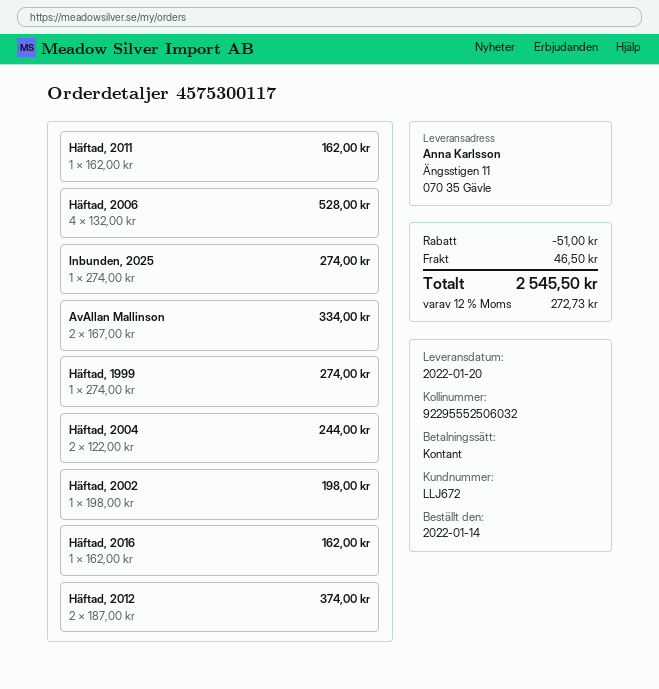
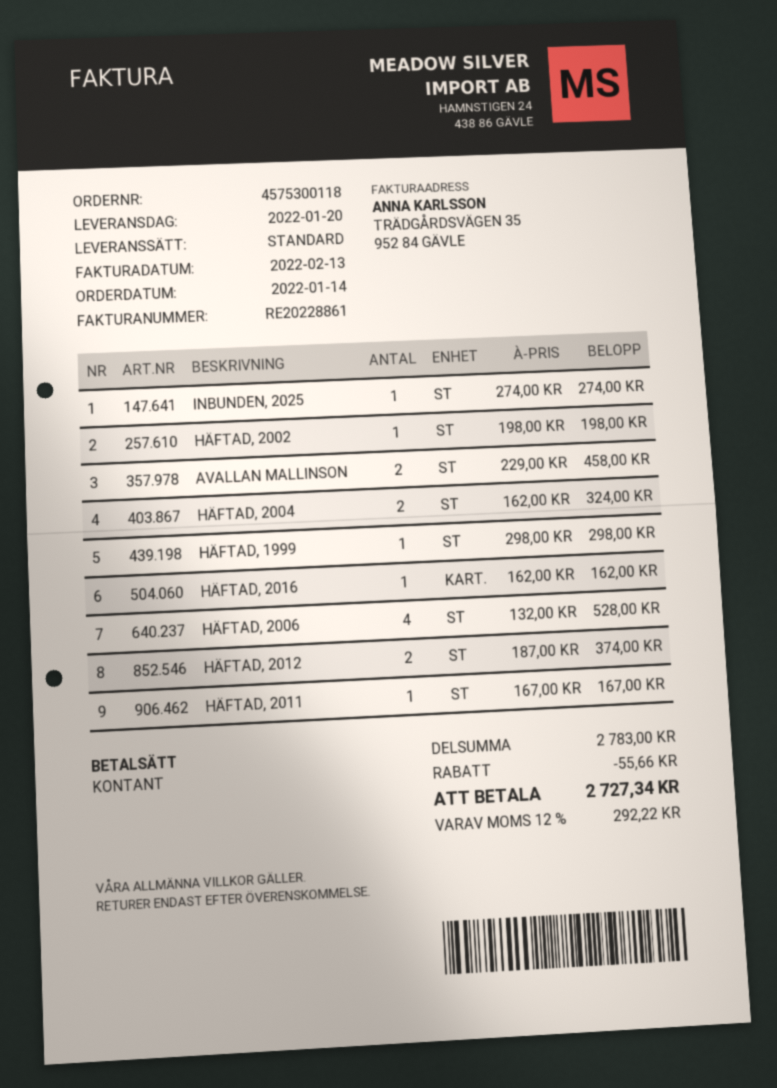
order number: 4575300117 -> 4575300118
Häftad, 2011: 1 x 162.00 = 162.00 -> 1 x 167.00 = 167.00
AvAllan Mallinson: 2 x 167.00 = 334.00 -> 2 x 229.00 = 458.00
Häftad, 1999: 1 x 274.00 = 274.00 -> 1 x 298.00 = 298.00
Häftad, 2004: 2 x 122.00 = 244.00 -> 2 x 162.00 = 324.00
discount: 51.00 -> 55.66
shipping: 46.50 -> none
tax: 12% = 272.73 -> 12% = 292.22
total: 2545.50 -> 2727.34

